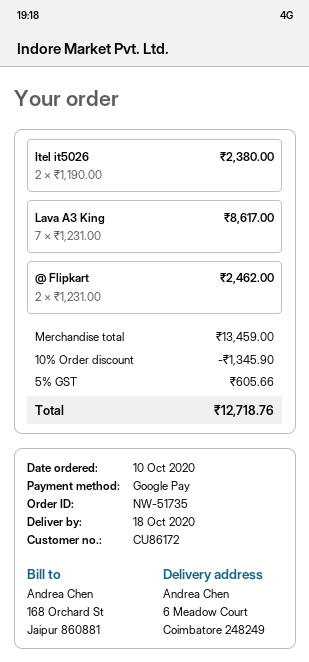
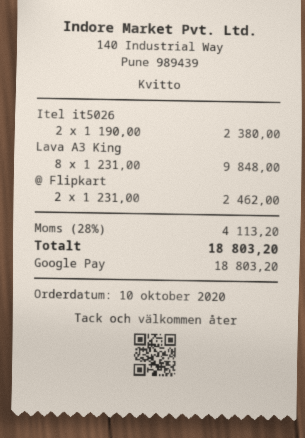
Lava A3 King: 7 x 1231.00 = 8617.00 -> 8 x 1231.00 = 9848.00
discount: 10% = 1345.90 -> none
tax: 5% = 605.66 -> 28% = 4113.20
total: 12718.76 -> 18803.20

